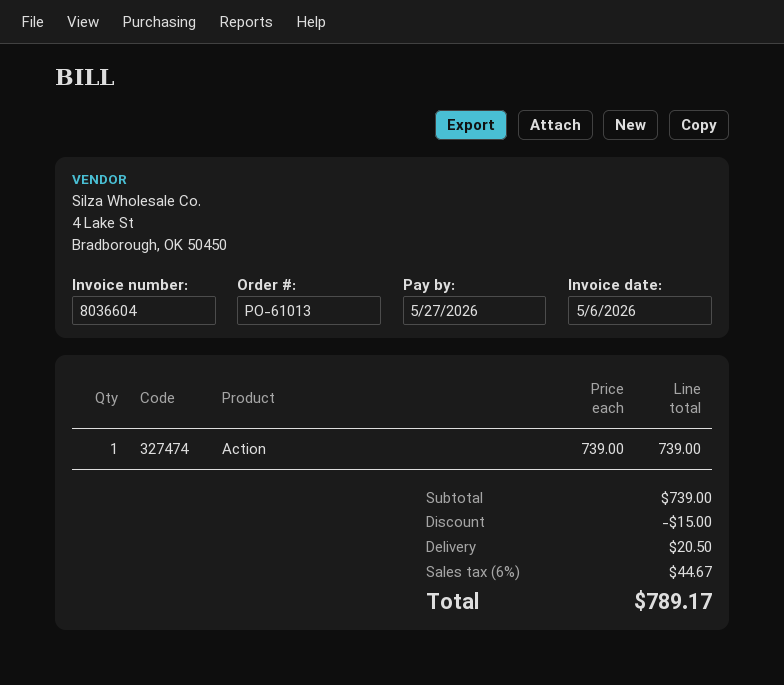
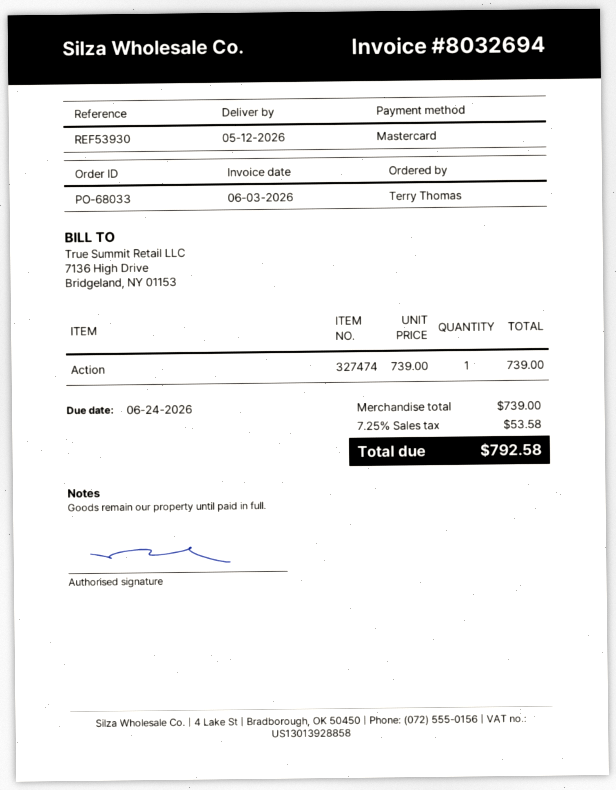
order number: PO-61013 -> PO-68033
invoice number: 8036604 -> 8032694
invoice date: 2026-05-06 -> 2026-06-03
due date: 2026-05-27 -> 2026-06-24
discount: 15.00 -> none
shipping: 20.50 -> none
tax: 6% = 44.67 -> 7.25% = 53.58
total: 789.17 -> 792.58

